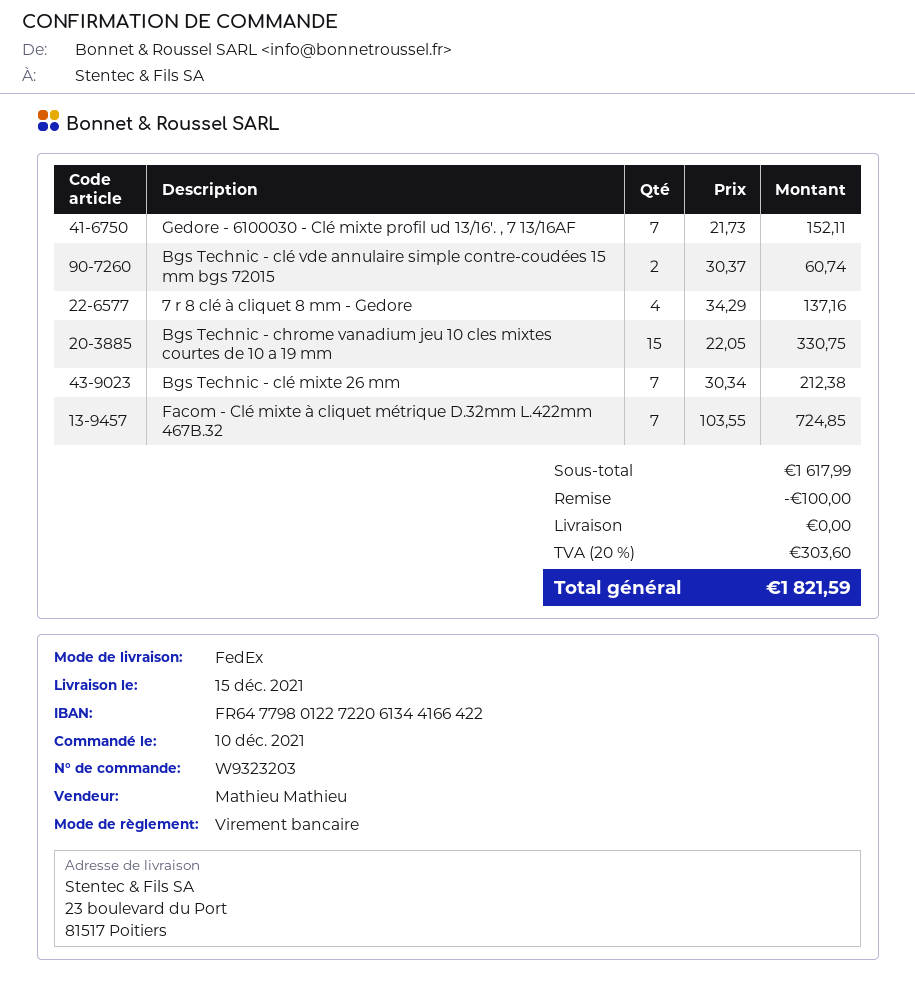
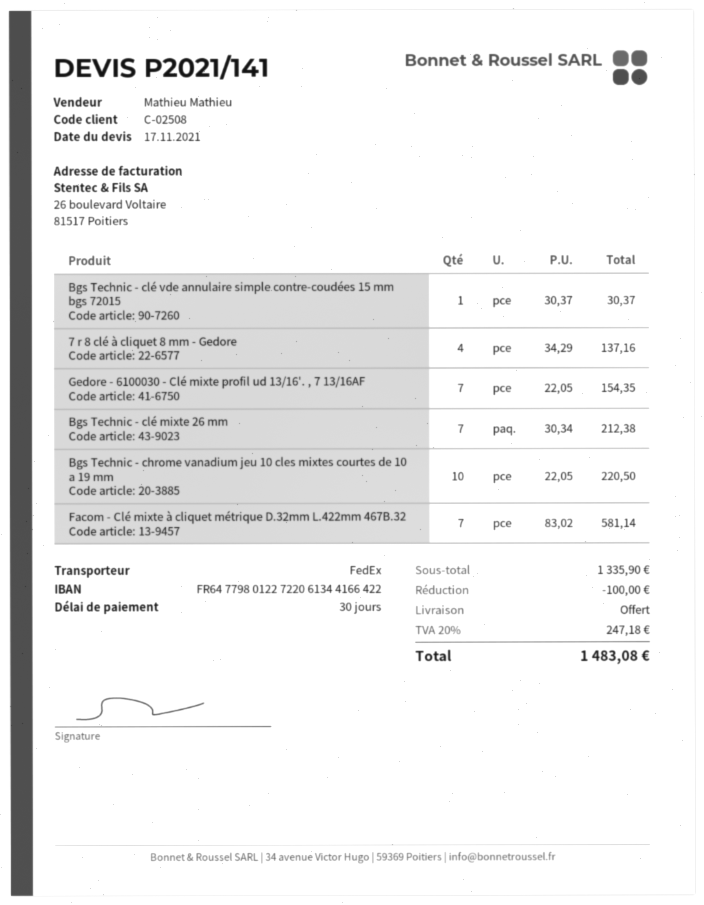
Gedore - 6100030 - Clé mixte profil ud 13/16'. , 7 13/16AF: 7 x 21.73 = 152.11 -> 7 x 22.05 = 154.35
Bgs Technic - clé vde annulaire simple contre-coudées 15 mm bgs 72015: 2 x 30.37 = 60.74 -> 1 x 30.37 = 30.37
Bgs Technic - chrome vanadium jeu 10 cles mixtes courtes de 10 a 19 mm: 15 x 22.05 = 330.75 -> 10 x 22.05 = 220.50
Facom - Clé mixte à cliquet métrique D.32mm L.422mm 467B.32: 7 x 103.55 = 724.85 -> 7 x 83.02 = 581.14
subtotal: 1617.99 -> 1335.90
tax: 20% = 303.60 -> 20% = 247.18
total: 1821.59 -> 1483.08

